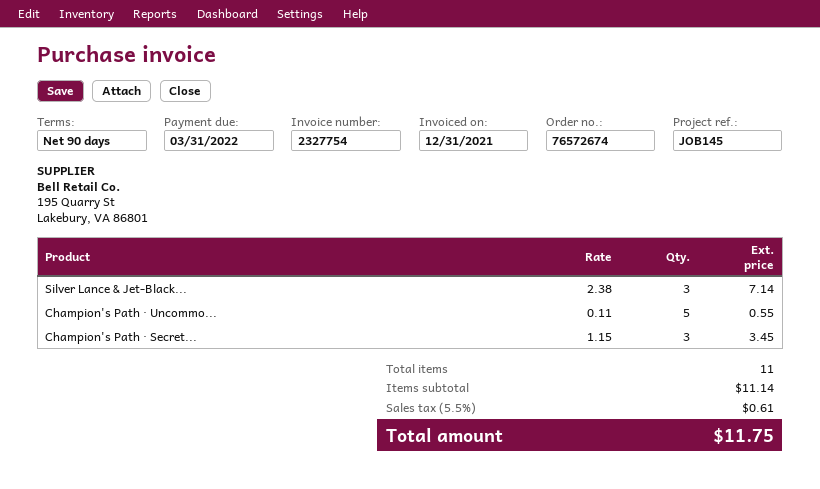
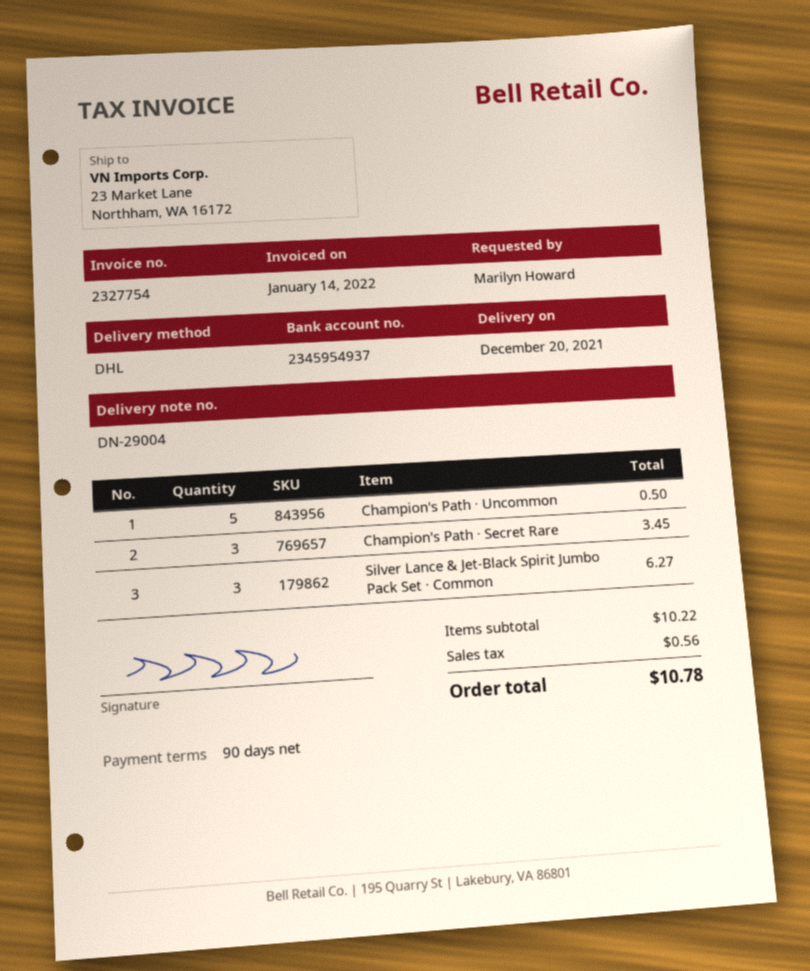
invoice date: 2021-12-31 -> 2022-01-14
Silver Lance & Jet-Black...: 3 for 7.14 -> 3 for 6.27
Champion's Path · Uncommo...: 5 for 0.55 -> 5 for 0.50
subtotal: 11.14 -> 10.22
tax: 0.61 -> 0.56
total: 11.75 -> 10.78

